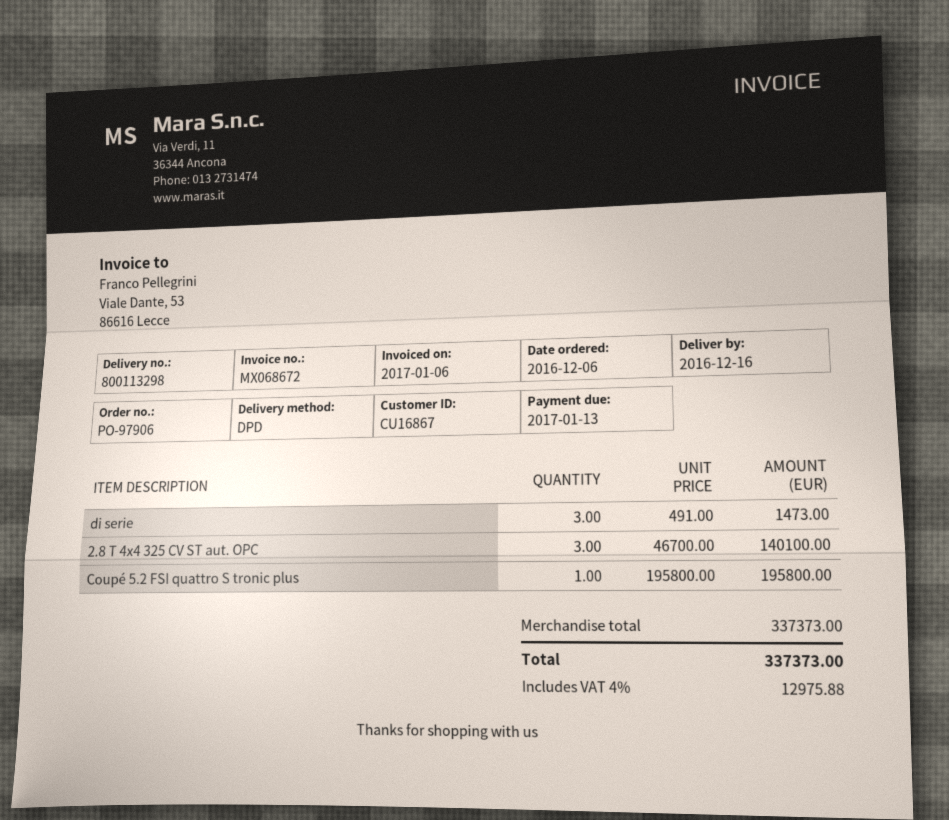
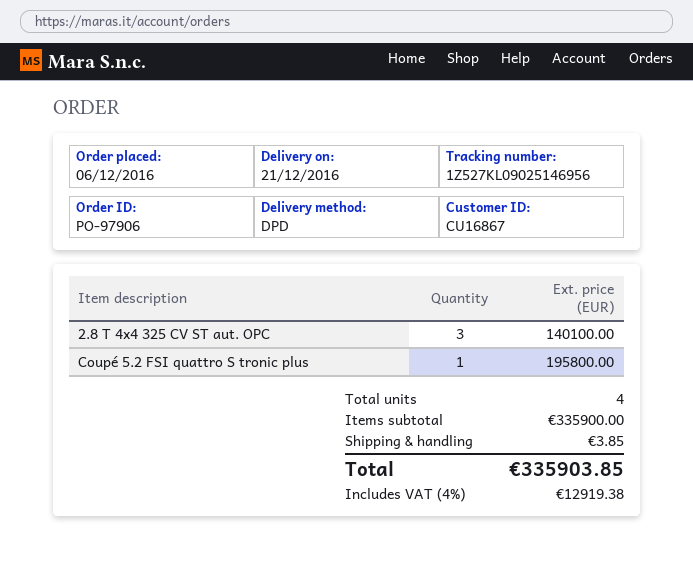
delivery date: 2016-12-16 -> 2016-12-21
di serie: 3 for 1473.00 -> none
subtotal: 337373.00 -> 335900.00
shipping: none -> 3.85
tax: 4% = 12975.88 -> 4% = 12919.38
total: 337373.00 -> 335903.85

